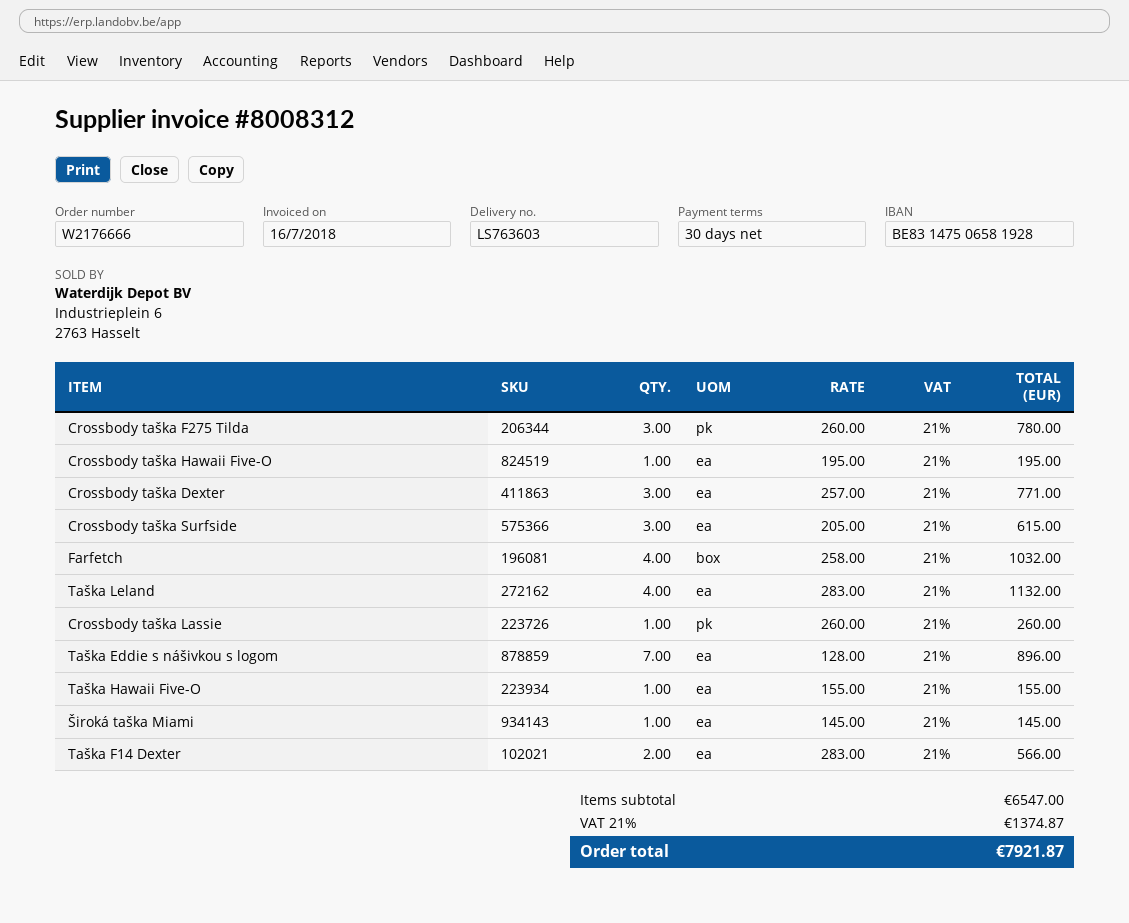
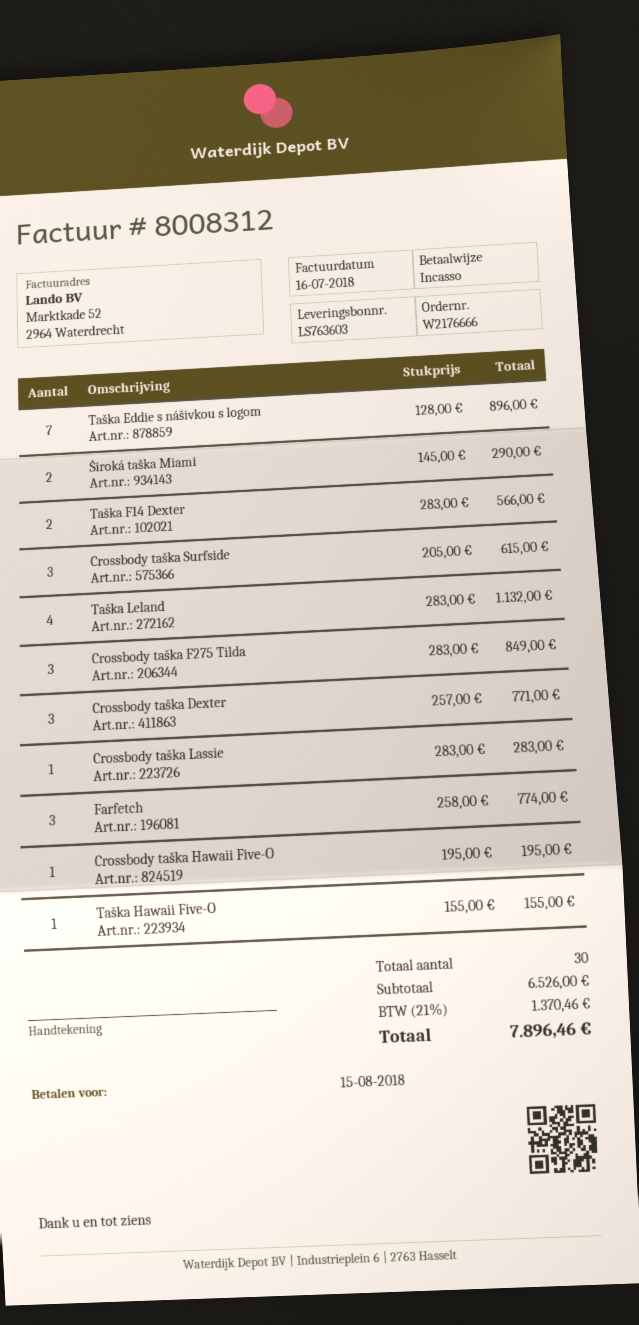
Crossbody taška F275 Tilda: 3 x 260.00 = 780.00 -> 3 x 283.00 = 849.00
Farfetch: 4 x 258.00 = 1032.00 -> 3 x 258.00 = 774.00
Crossbody taška Lassie: 1 x 260.00 = 260.00 -> 1 x 283.00 = 283.00
Široká taška Miami: 1 x 145.00 = 145.00 -> 2 x 145.00 = 290.00
subtotal: 6547.00 -> 6526.00
tax: 21% = 1374.87 -> 21% = 1370.46
total: 7921.87 -> 7896.46

